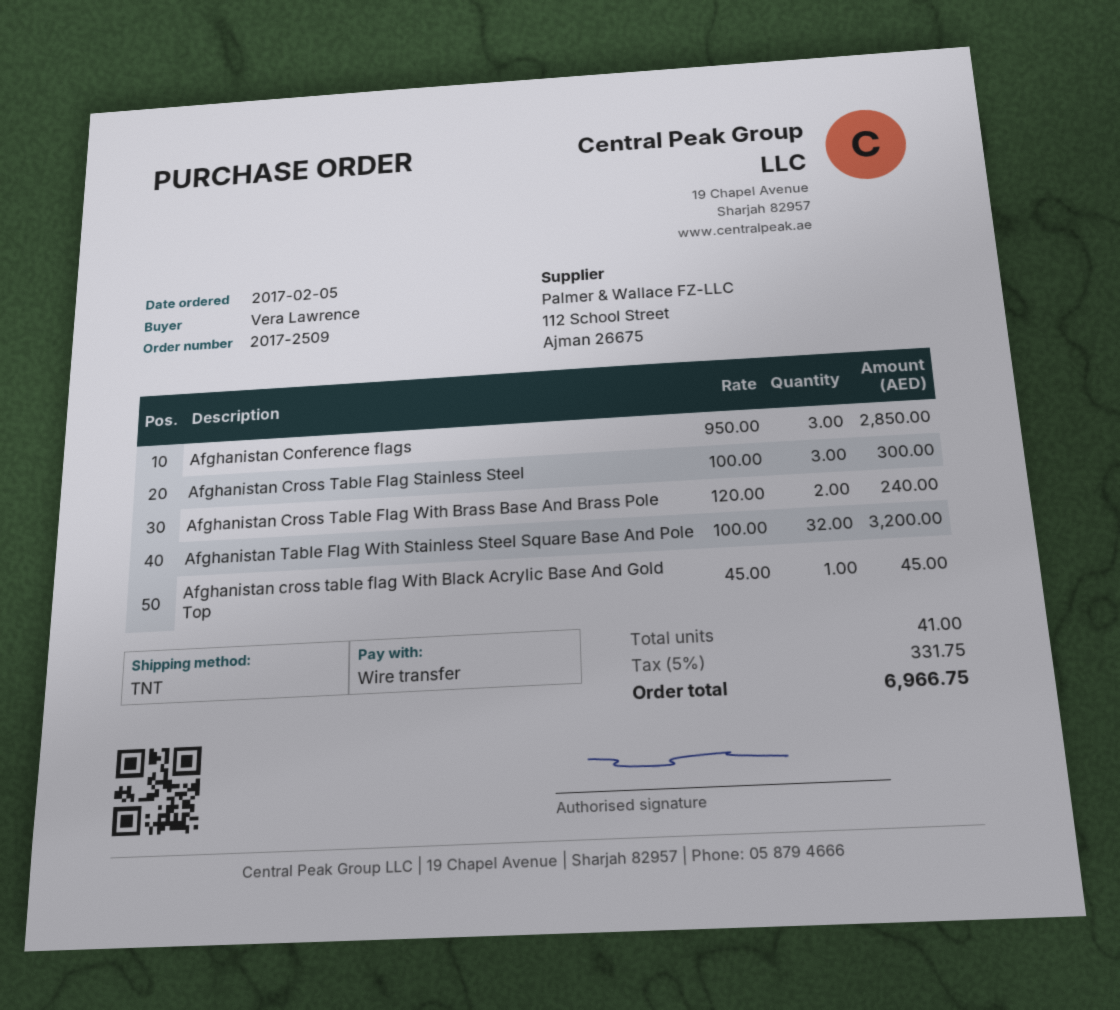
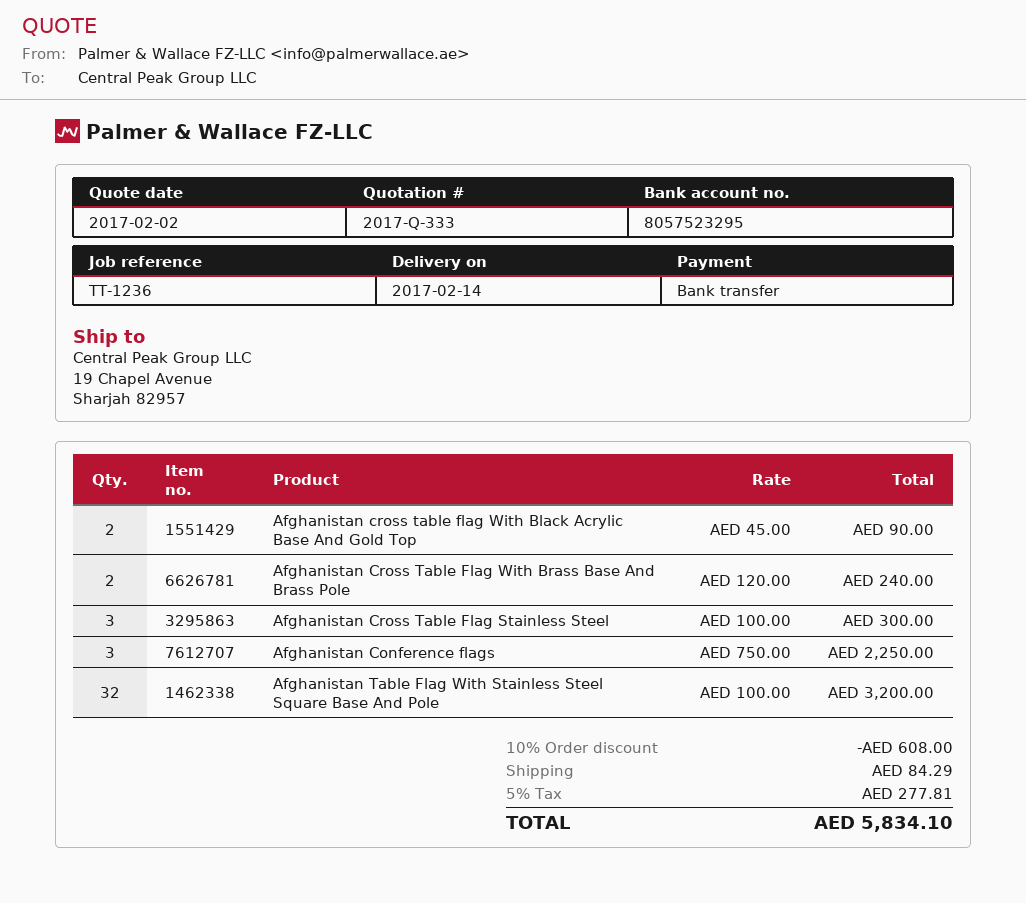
Afghanistan Conference flags: 3 x 950.00 = 2850.00 -> 3 x 750.00 = 2250.00
Afghanistan cross table flag With Black Acrylic Base And Gold Top: 1 x 45.00 = 45.00 -> 2 x 45.00 = 90.00
discount: none -> 10% = 608.00
shipping: none -> 84.29
tax: 5% = 331.75 -> 5% = 277.81
total: 6966.75 -> 5834.10

